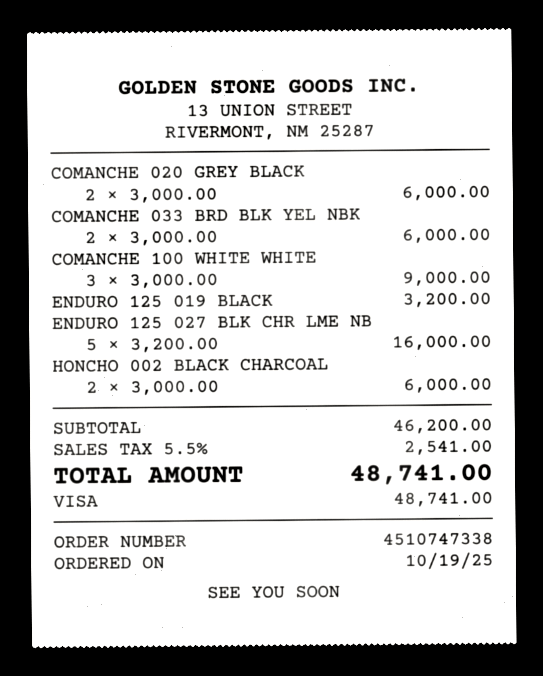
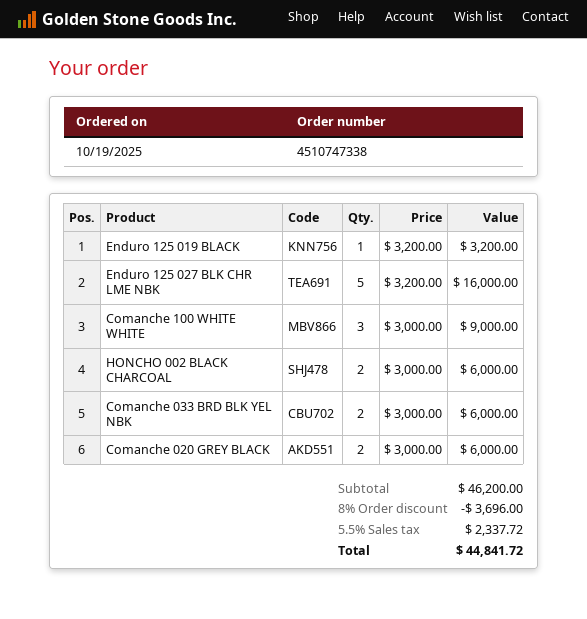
discount: none -> 8% = 3696.00
tax: 5.5% = 2541.00 -> 5.5% = 2337.72
total: 48741.00 -> 44841.72

